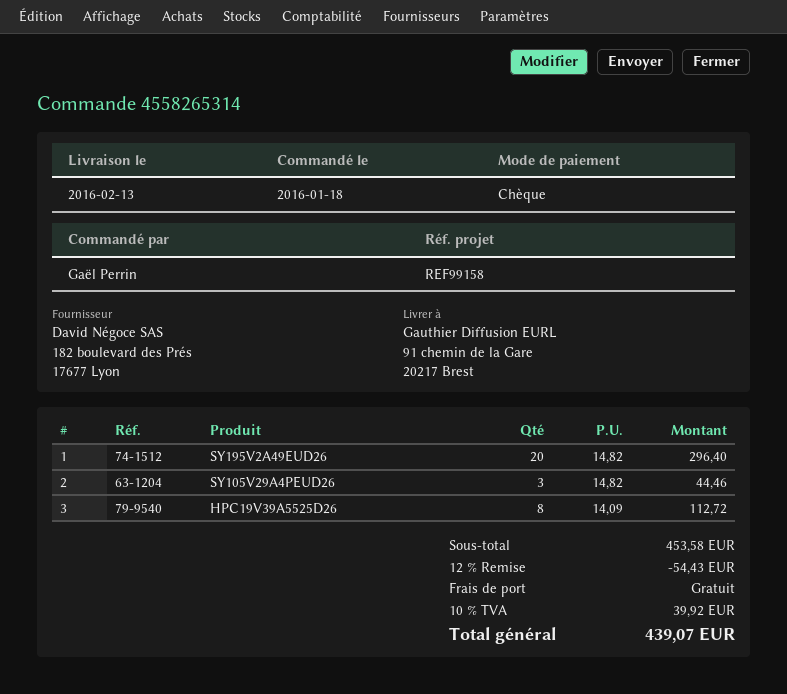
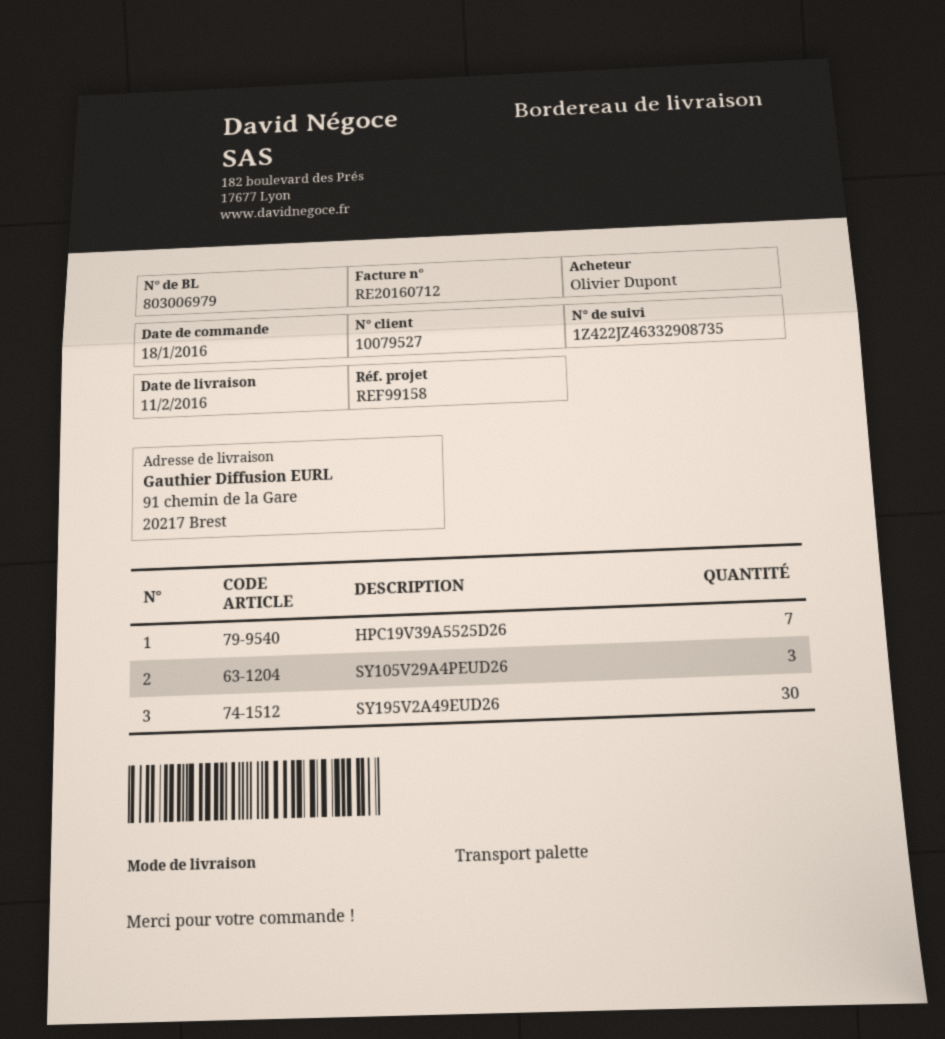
delivery date: 2016-02-13 -> 2016-02-11
ordered by: Gaël Perrin -> Olivier Dupont
SY195V2A49EUD26: 20 -> 30
HPC19V39A5525D26: 8 -> 7

